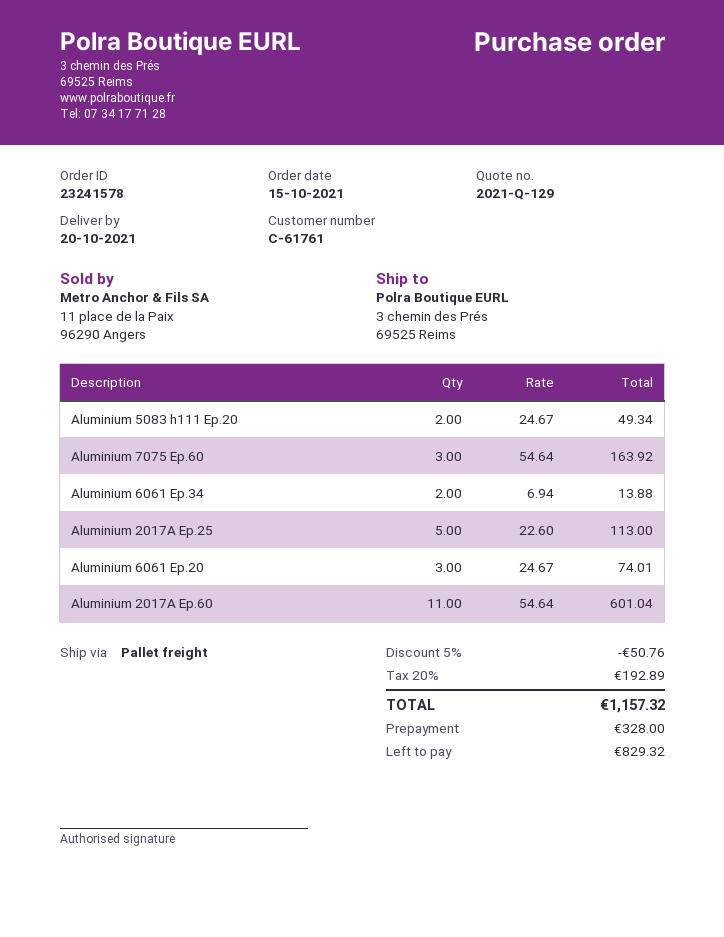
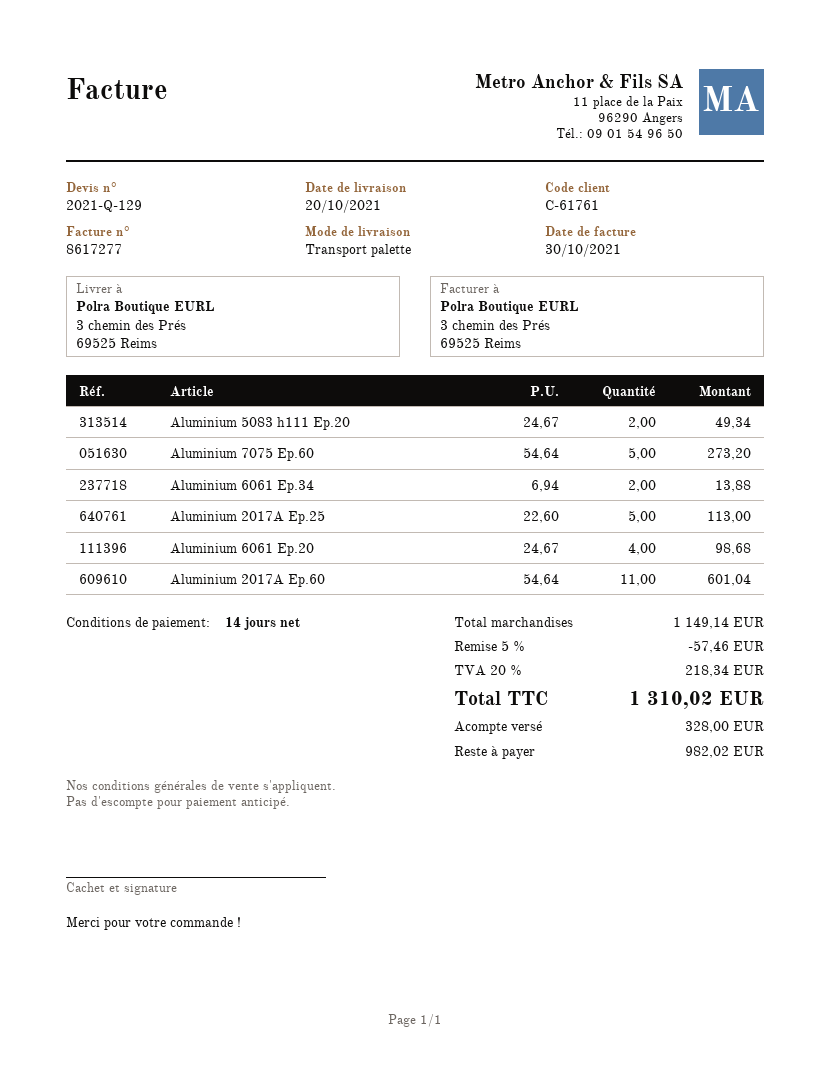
Aluminium 7075 Ep.60: 3 x 54.64 = 163.92 -> 5 x 54.64 = 273.20
Aluminium 6061 Ep.20: 3 x 24.67 = 74.01 -> 4 x 24.67 = 98.68
discount: 5% = 50.76 -> 5% = 57.46
tax: 20% = 192.89 -> 20% = 218.34
total: 1157.32 -> 1310.02
balance: 829.32 -> 982.02

